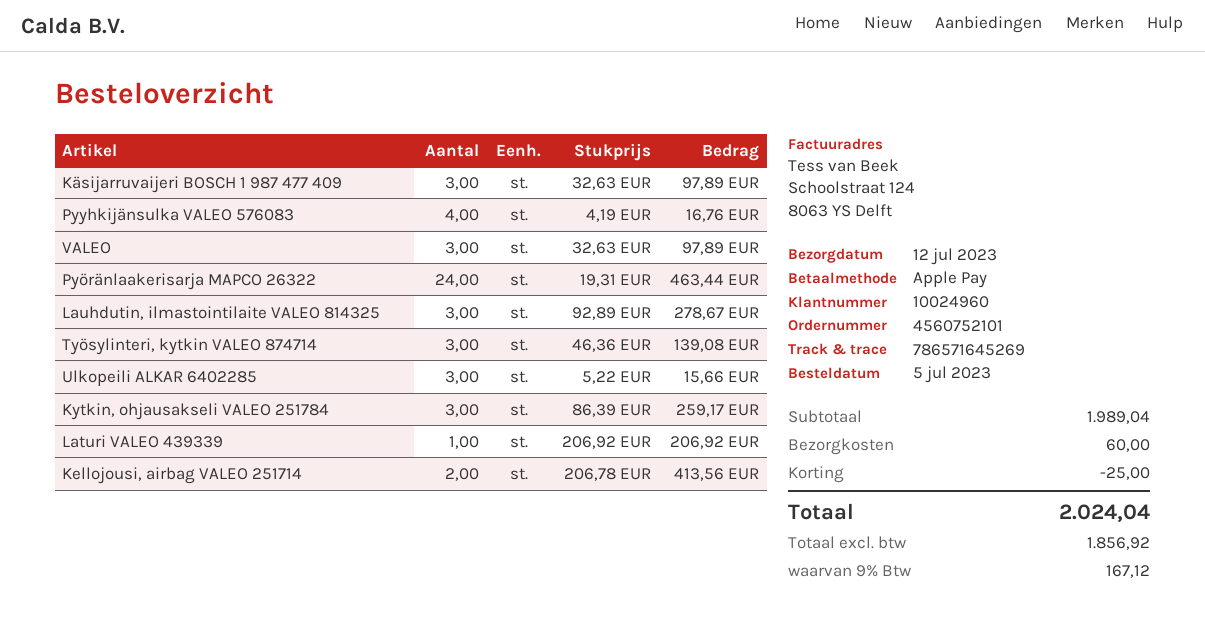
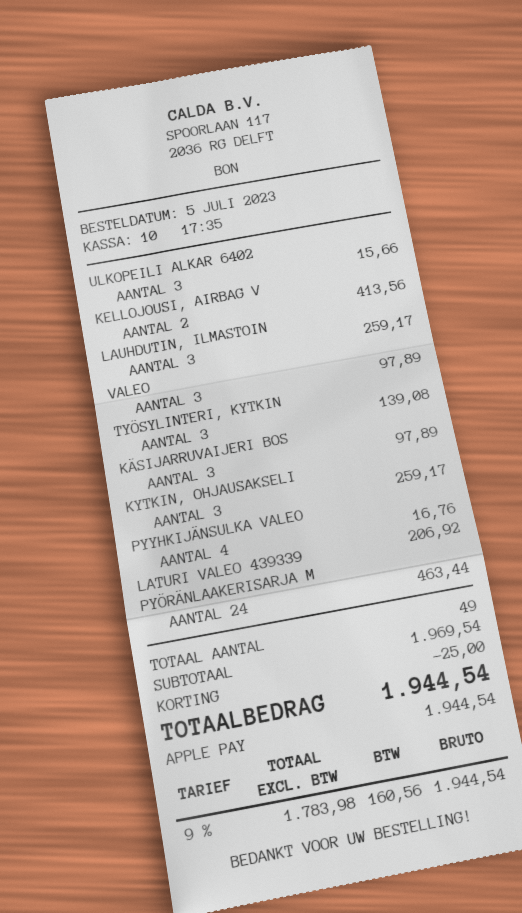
Lauhdutin, ilmastointilaite VALEO 814325: 3 for 278.67 -> 3 for 259.17
subtotal: 1989.04 -> 1969.54
shipping: 60.00 -> none
net: 1856.92 -> 1783.98
tax: 9% = 167.12 -> 9% = 160.56
total: 2024.04 -> 1944.54

